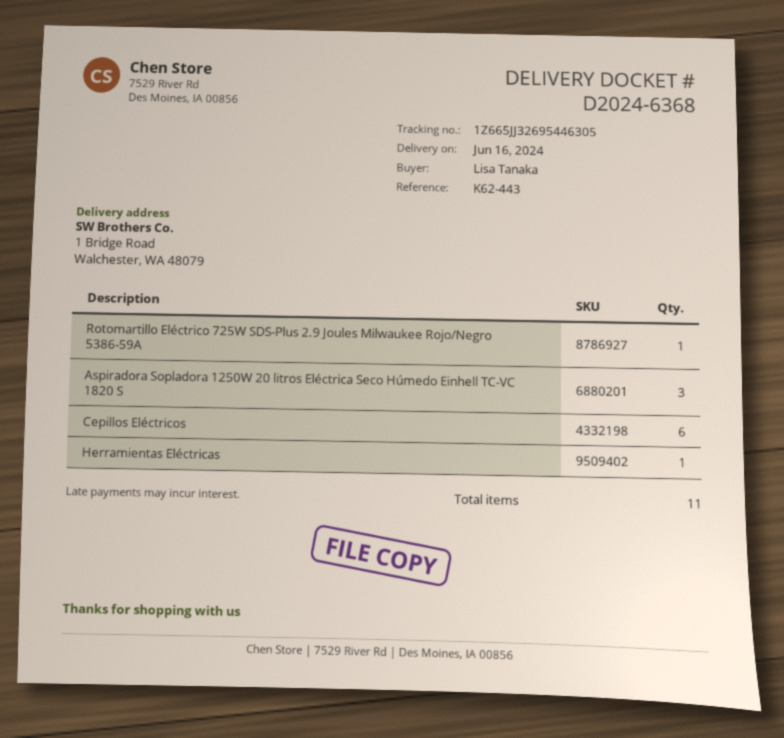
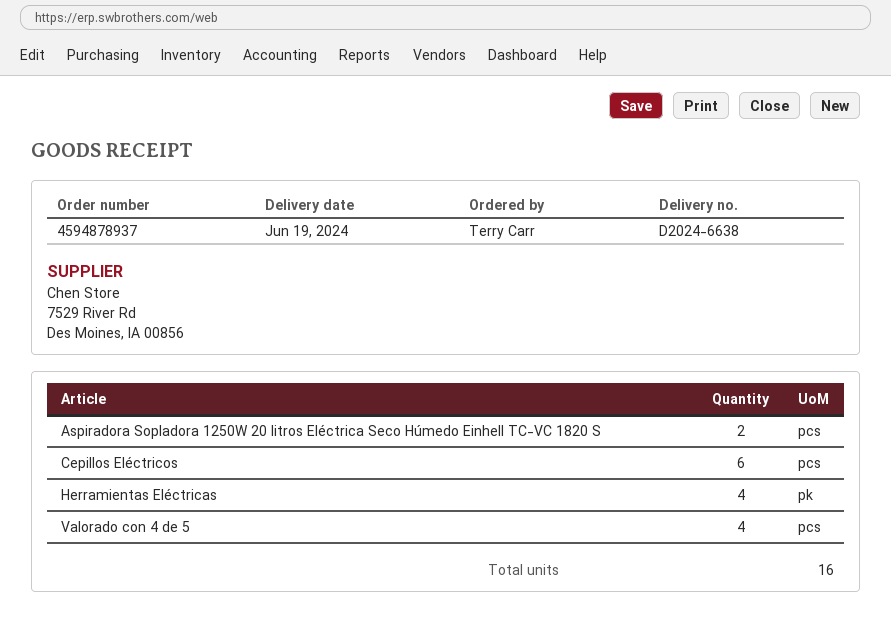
delivery note number: D2024-6368 -> D2024-6638
delivery date: 2024-06-16 -> 2024-06-19
ordered by: Lisa Tanaka -> Terry Carr
Rotomartillo Eléctrico 725W SDS-Plus 2.9 Joules Milwaukee Rojo/Negro 5386-59A: 1 -> none
Aspiradora Sopladora 1250W 20 litros Eléctrica Seco Húmedo Einhell TC-VC 1820 S: 3 -> 2
Herramientas Eléctricas: 1 -> 4
Valorado con 4 de 5: none -> 4
total quantity: 11 -> 16

